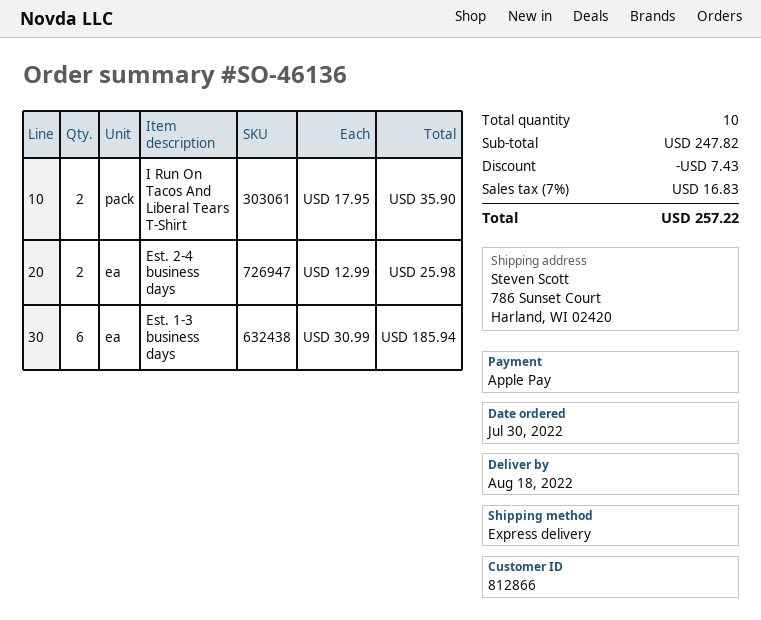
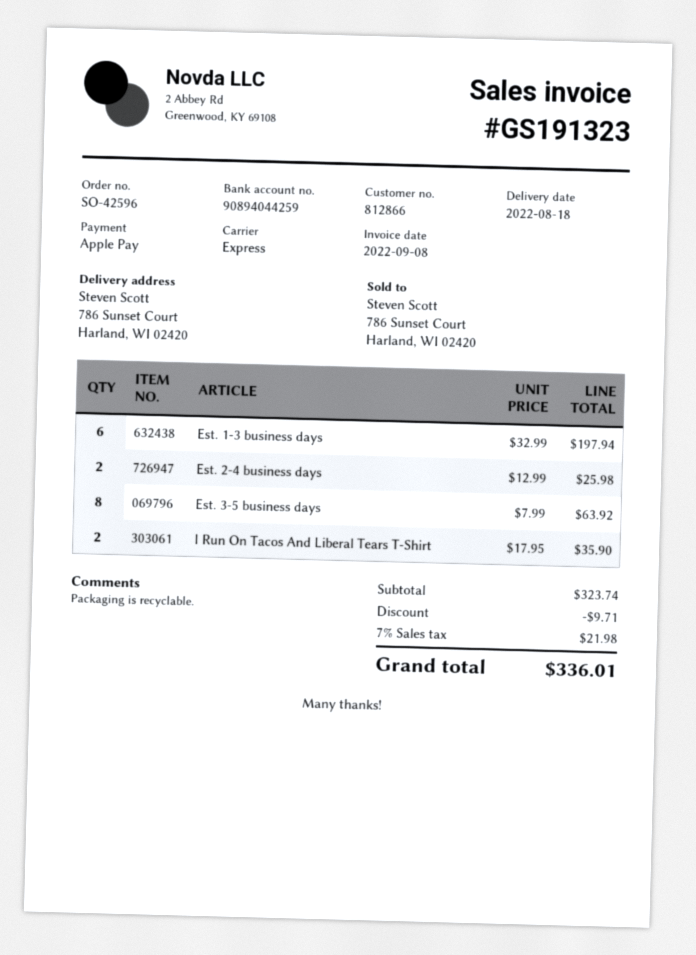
order number: SO-46136 -> SO-42596
Est. 1-3 business days: 6 x 30.99 = 185.94 -> 6 x 32.99 = 197.94
Est. 3-5 business days: none -> 8 x 7.99 = 63.92
subtotal: 247.82 -> 323.74
discount: 7.43 -> 9.71
tax: 7% = 16.83 -> 7% = 21.98
total: 257.22 -> 336.01

